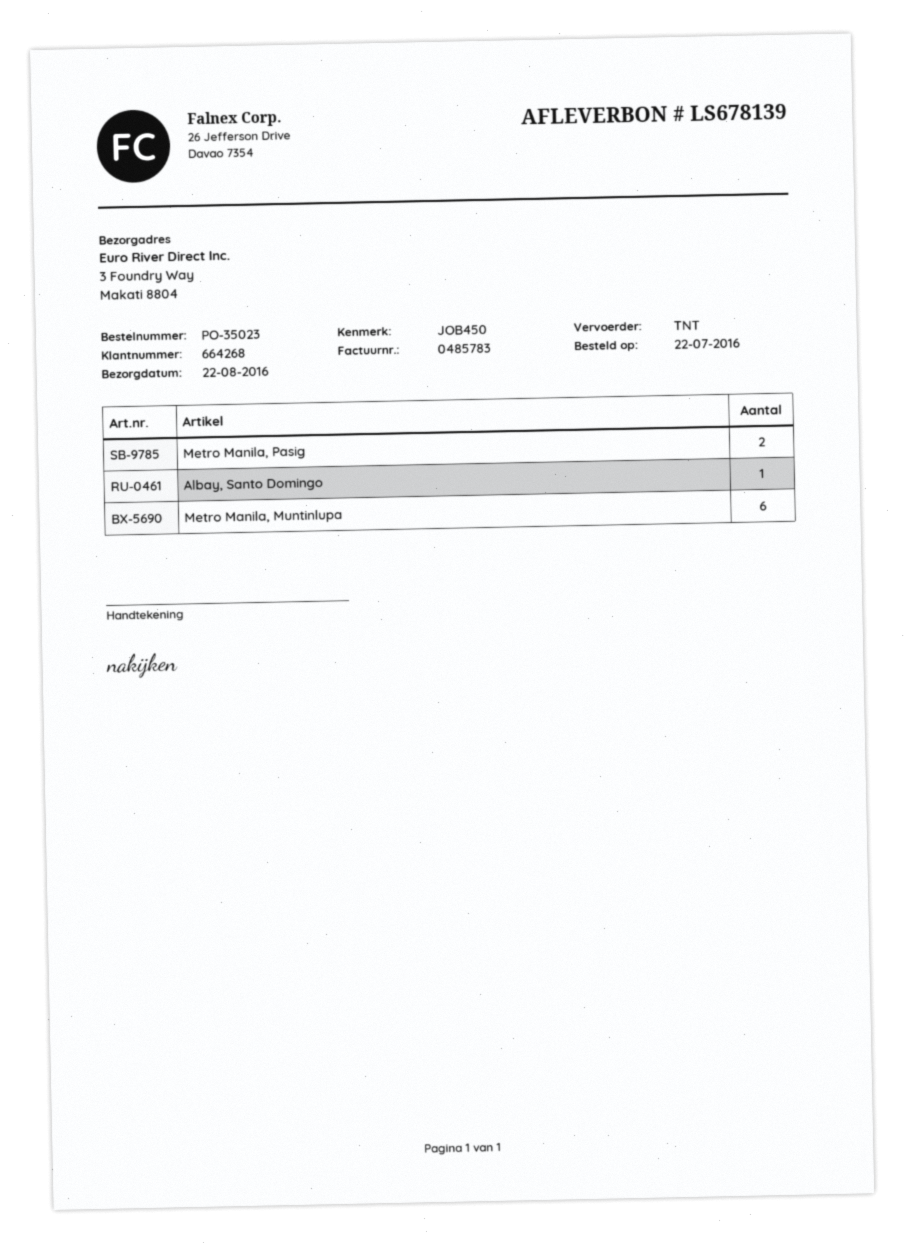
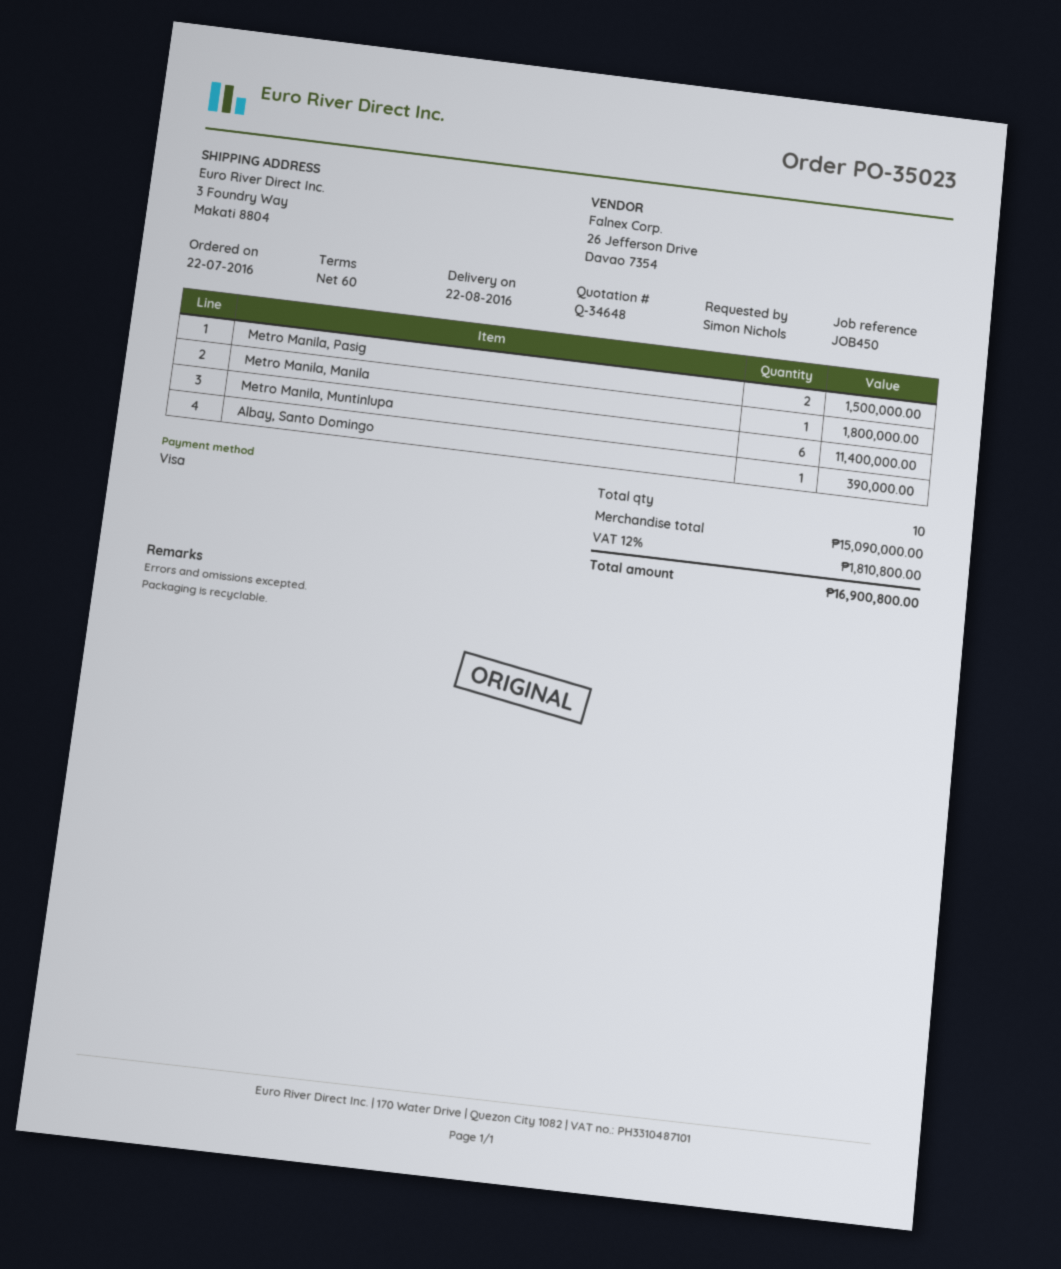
Metro Manila, Manila: none -> 1

